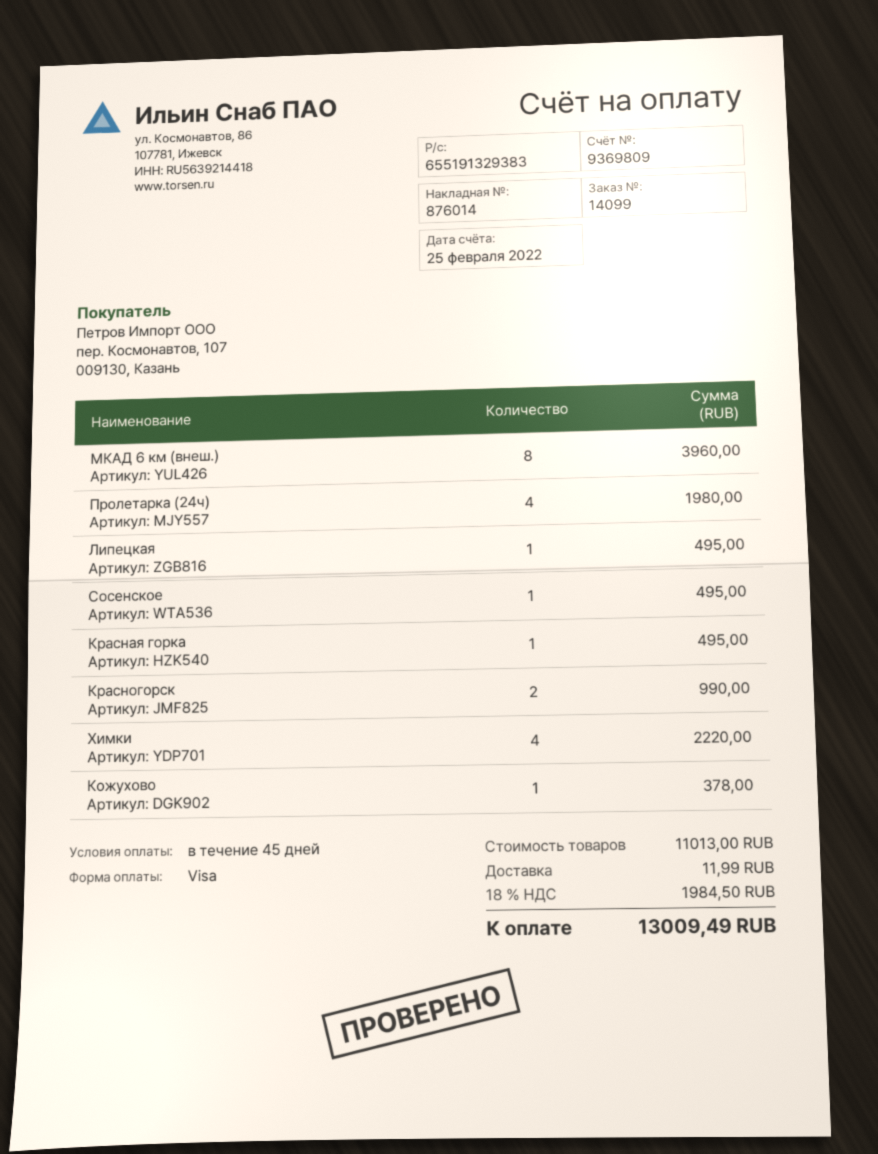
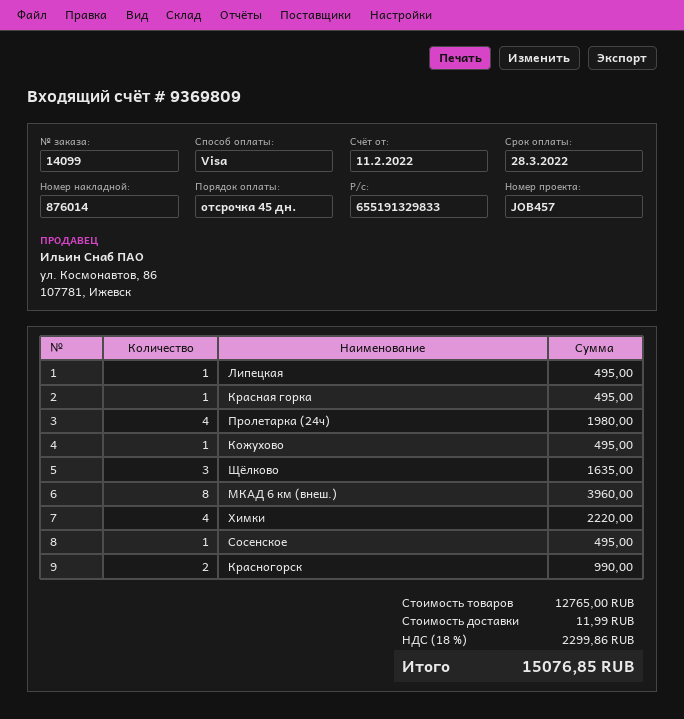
invoice date: 2022-02-25 -> 2022-02-11
bank account: 655191329383 -> 655191329833
Кожухово: 1 for 378.00 -> 1 for 495.00
Щёлково: none -> 3 for 1635.00
subtotal: 11013.00 -> 12765.00
tax: 18% = 1984.50 -> 18% = 2299.86
total: 13009.49 -> 15076.85

